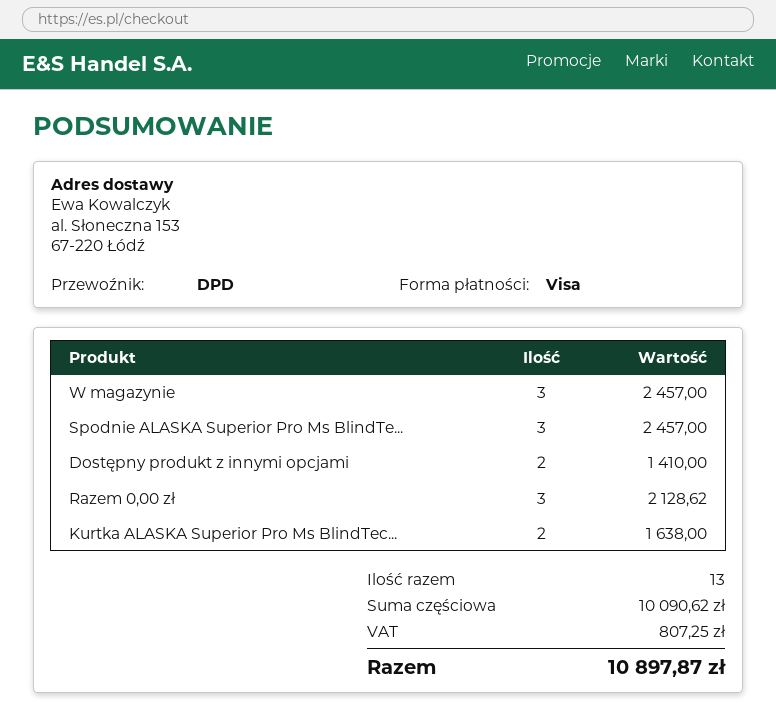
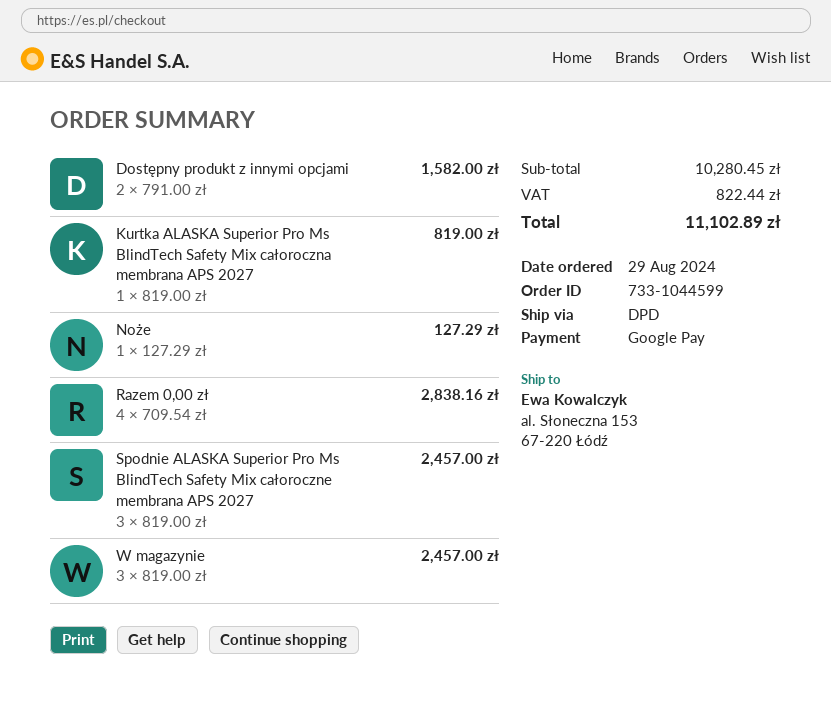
payment method: Visa -> Google Pay
Dostępny produkt z innymi opcjami: 2 for 1410.00 -> 2 for 1582.00
Razem 0,00 zł: 3 for 2128.62 -> 4 for 2838.16
Kurtka ALASKA Superior Pro Ms BlindTec...: 2 for 1638.00 -> 1 for 819.00
Noże: none -> 1 for 127.29
subtotal: 10090.62 -> 10280.45
tax: 807.25 -> 822.44
total: 10897.87 -> 11102.89

